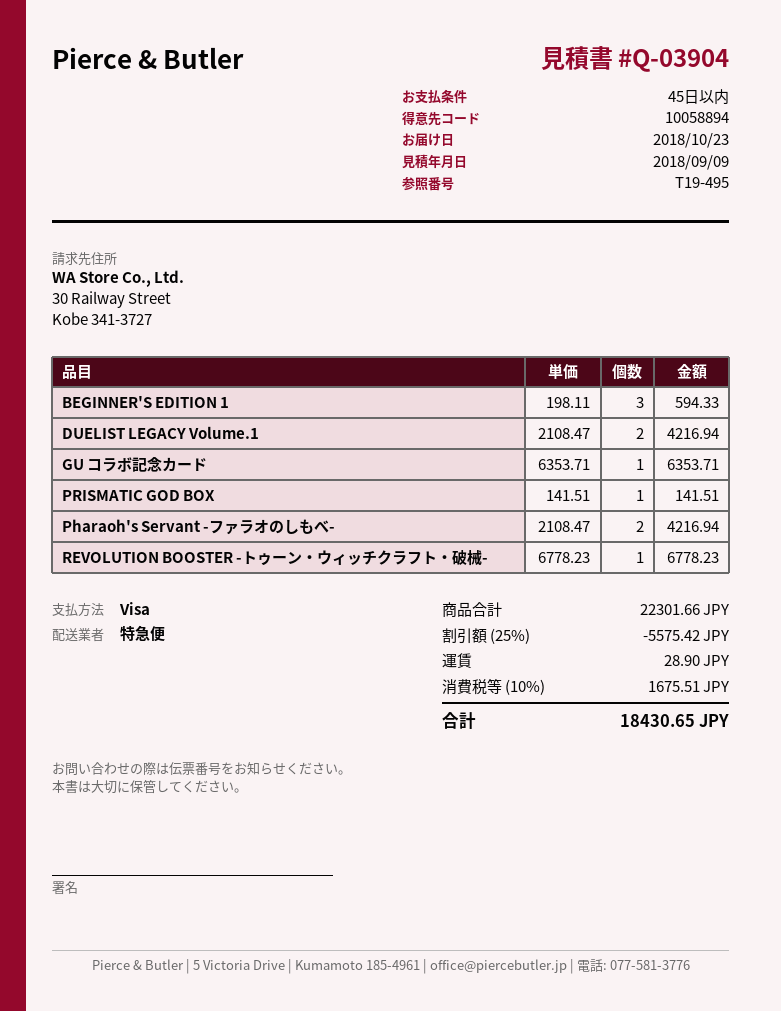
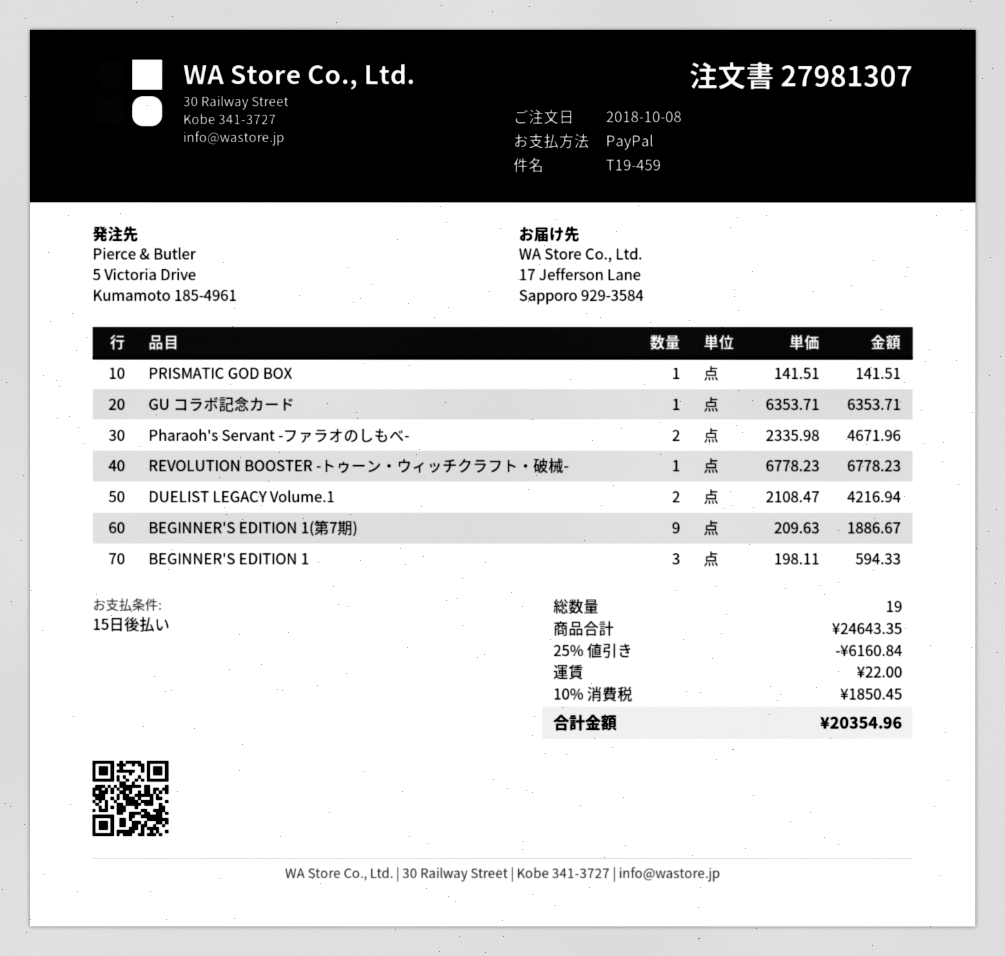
payment terms: 45 days -> 15 days
reference: T19-495 -> T19-459
payment method: Visa -> PayPal
Pharaoh's Servant -ファラオのしもべ-: 2 x 2108.47 = 4216.94 -> 2 x 2335.98 = 4671.96
BEGINNER'S EDITION 1(第7期): none -> 9 x 209.63 = 1886.67
subtotal: 22301.66 -> 24643.35
discount: 25% = 5575.42 -> 25% = 6160.84
shipping: 28.90 -> 22.00
tax: 10% = 1675.51 -> 10% = 1850.45
total: 18430.65 -> 20354.96

